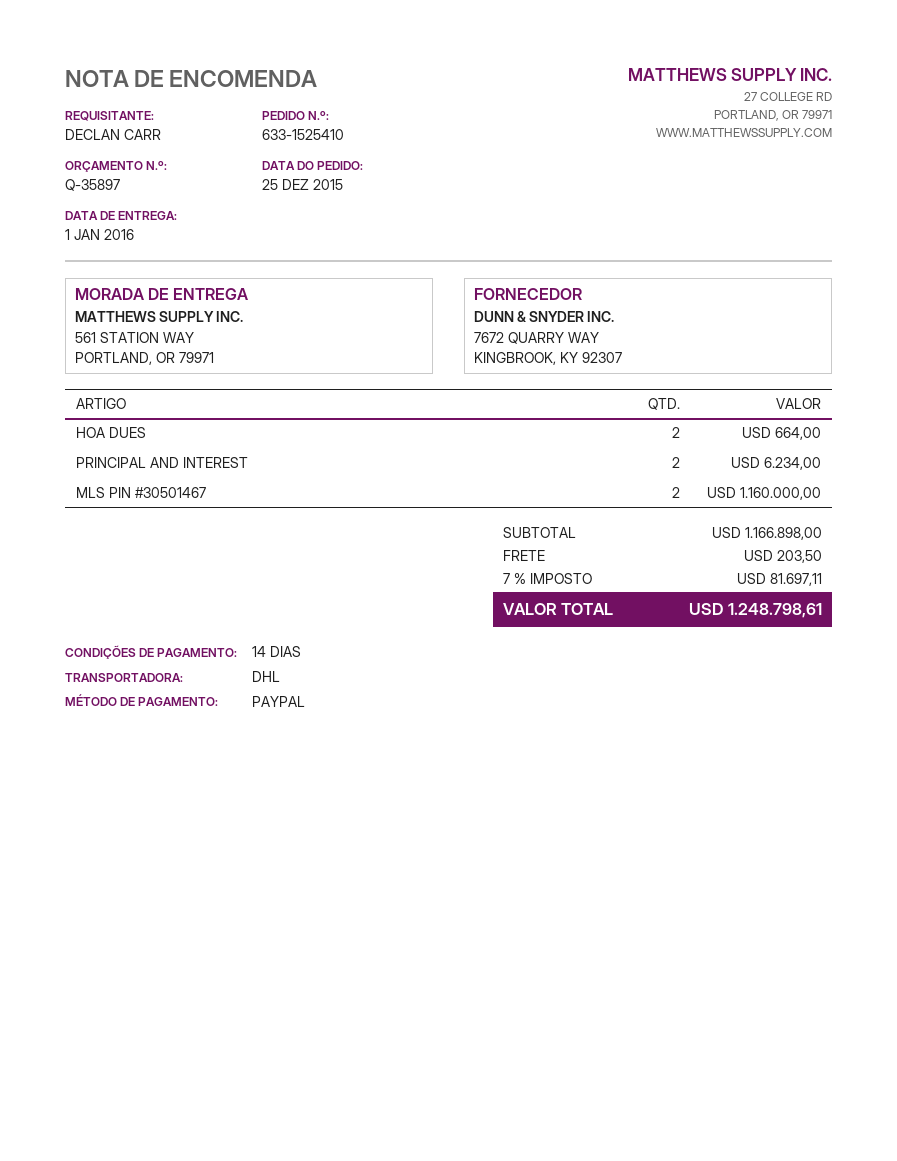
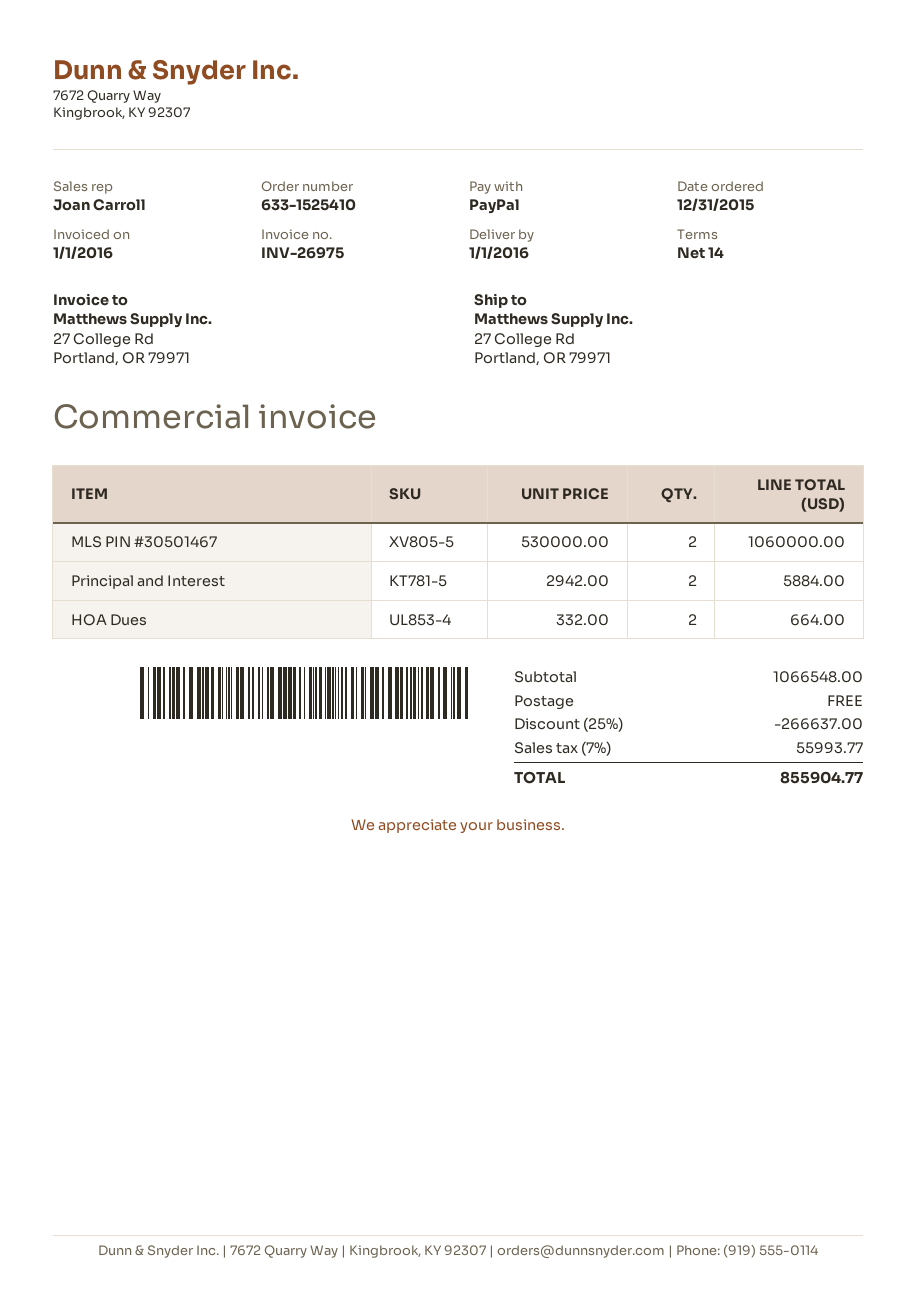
order date: 2015-12-25 -> 2015-12-31
ship to: 561 STATION WAY, PORTLAND, OR 79971 -> 27 College Rd, Portland, OR 79971
PRINCIPAL AND INTEREST: 2 for 6234.00 -> 2 for 5884.00
MLS PIN #30501467: 2 for 1160000.00 -> 2 for 1060000.00
subtotal: 1166898.00 -> 1066548.00
discount: none -> 25% = 266637.00
shipping: 203.50 -> 0.00
tax: 7% = 81697.11 -> 7% = 55993.77
total: 1248798.61 -> 855904.77

